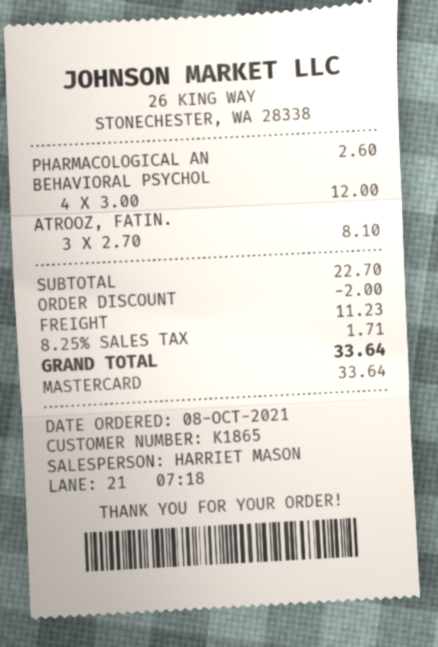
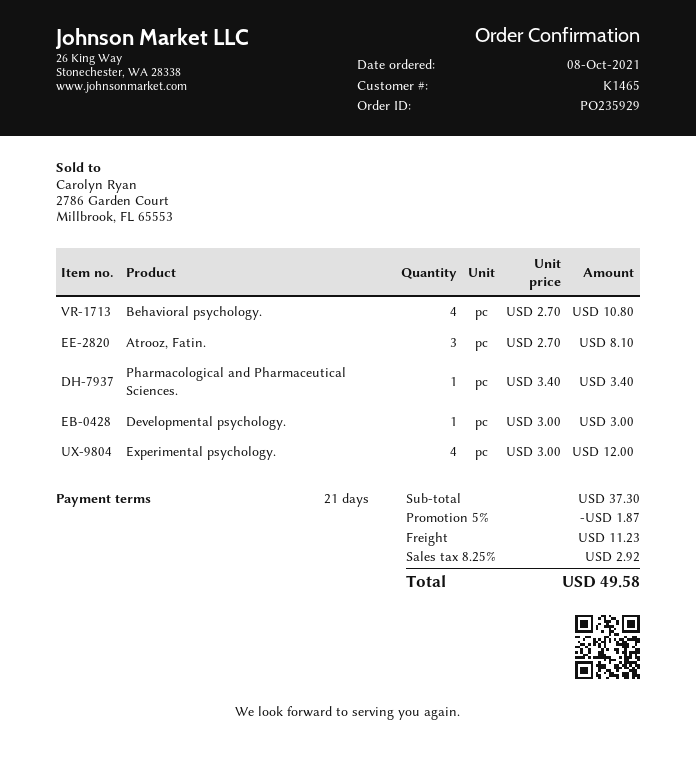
customer number: K1865 -> K1465
PHARMACOLOGICAL AN: 1 x 2.60 = 2.60 -> 1 x 3.40 = 3.40
BEHAVIORAL PSYCHOL: 4 x 3.00 = 12.00 -> 4 x 2.70 = 10.80
Developmental psychology.: none -> 1 x 3.00 = 3.00
Experimental psychology.: none -> 4 x 3.00 = 12.00
subtotal: 22.70 -> 37.30
discount: 2.00 -> 1.87
tax: 8.25% = 1.71 -> 8.25% = 2.92
total: 33.64 -> 49.58

